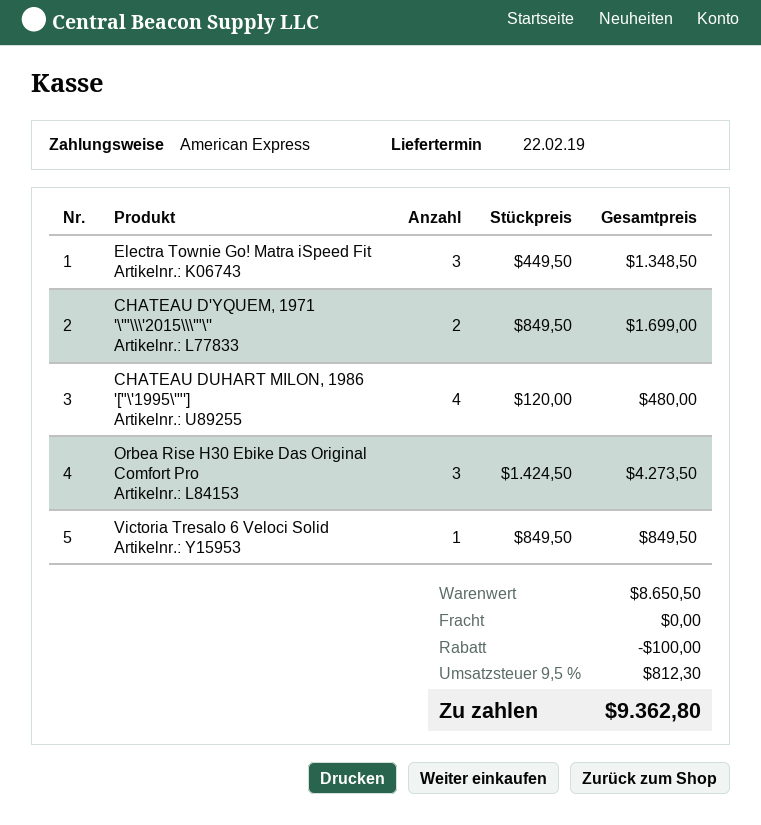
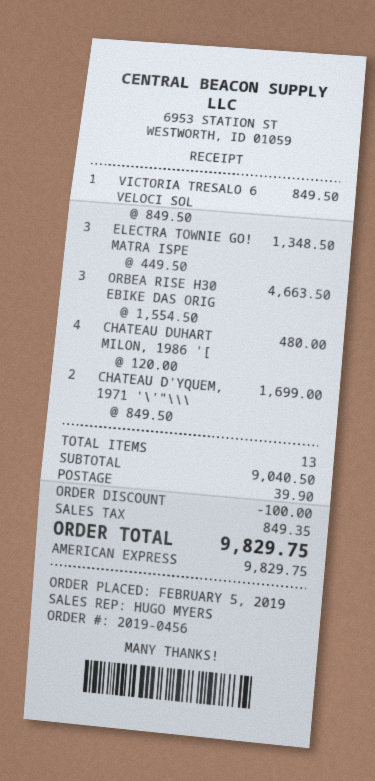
Orbea Rise H30 Ebike Das Original Comfort Pro: 3 x 1424.50 = 4273.50 -> 3 x 1554.50 = 4663.50
subtotal: 8650.50 -> 9040.50
shipping: 0.00 -> 39.90
tax: 812.30 -> 849.35
total: 9362.80 -> 9829.75

